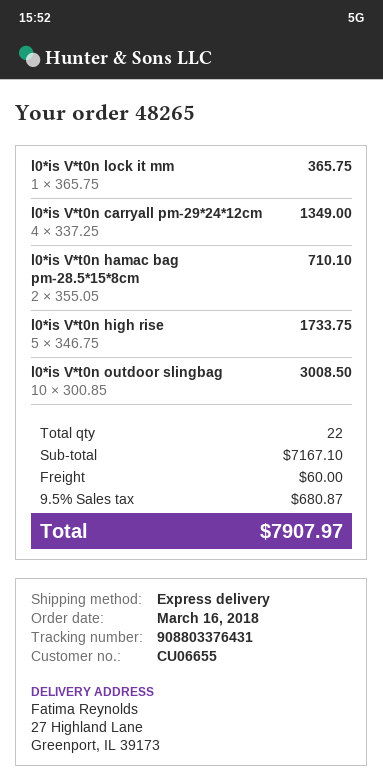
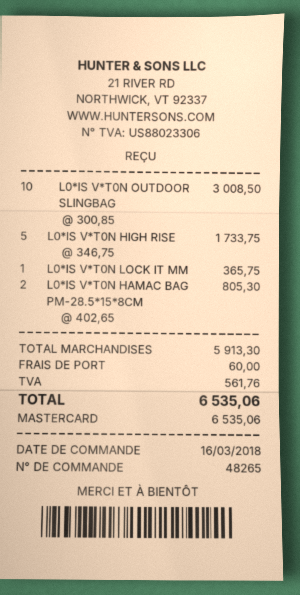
l0*is V*t0n carryall pm-29*24*12cm: 4 x 337.25 = 1349.00 -> none
l0*is V*t0n hamac bag pm-28.5*15*8cm: 2 x 355.05 = 710.10 -> 2 x 402.65 = 805.30
subtotal: 7167.10 -> 5913.30
tax: 680.87 -> 561.76
total: 7907.97 -> 6535.06

